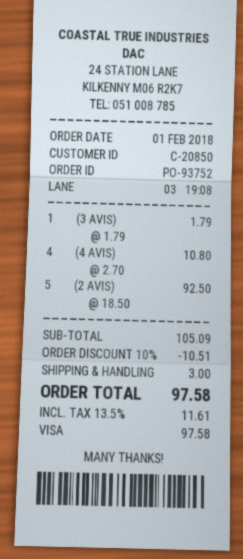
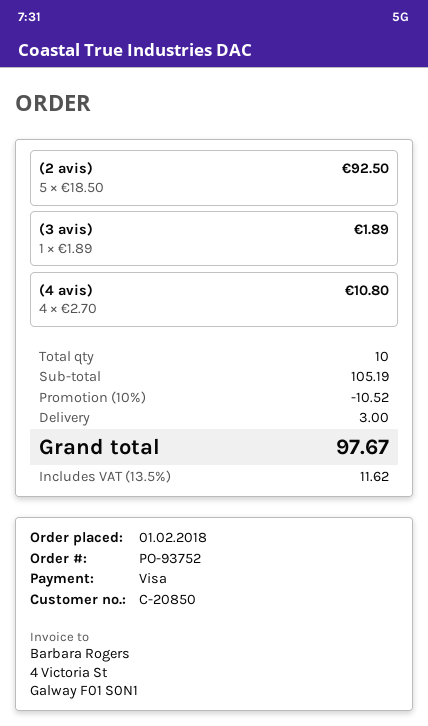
(3 AVIS): 1 x 1.79 = 1.79 -> 1 x 1.89 = 1.89
subtotal: 105.09 -> 105.19
discount: 10% = 10.51 -> 10% = 10.52
tax: 13.5% = 11.61 -> 13.5% = 11.62
total: 97.58 -> 97.67

